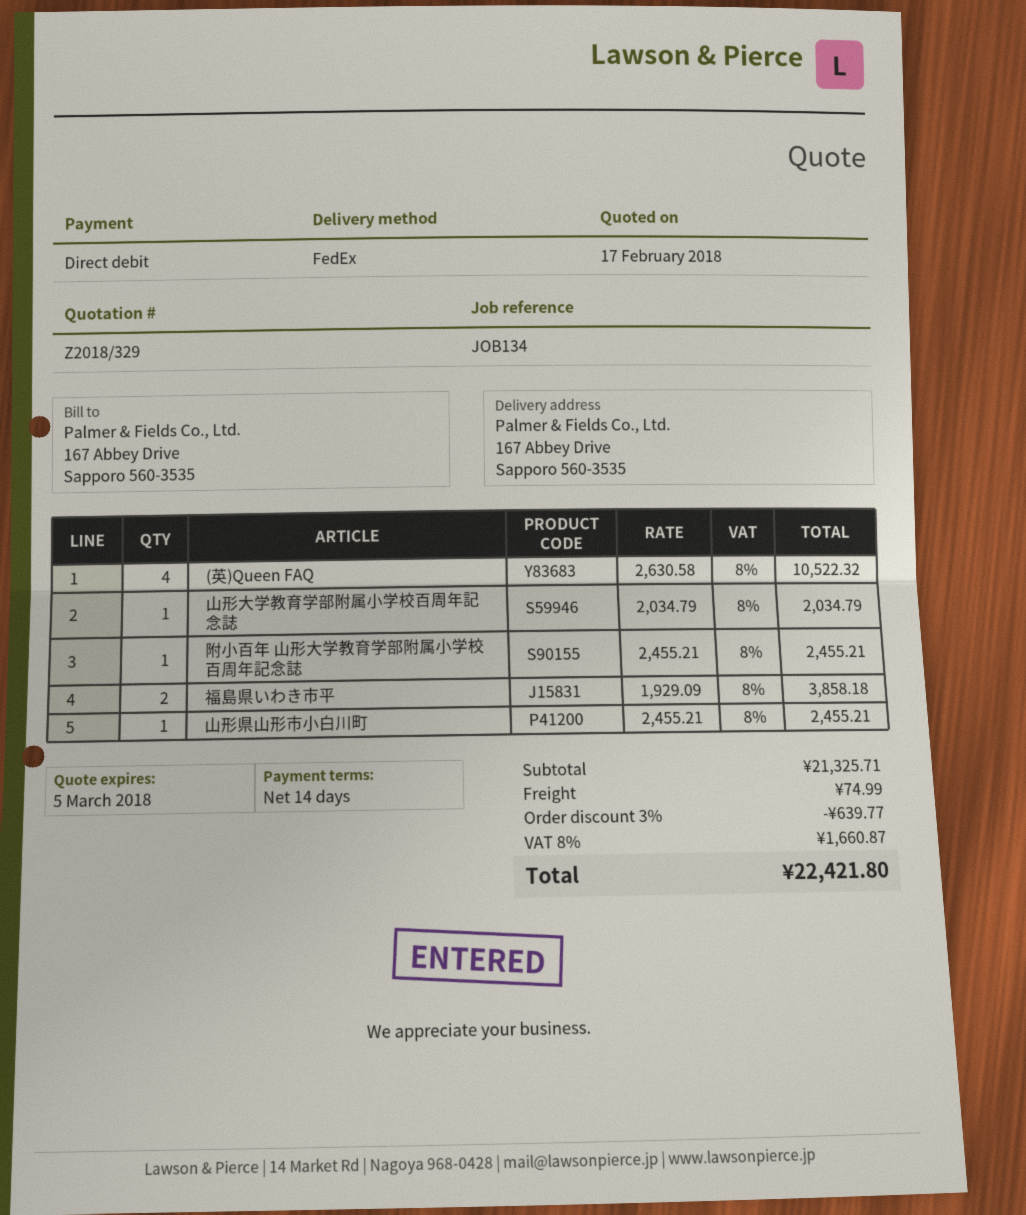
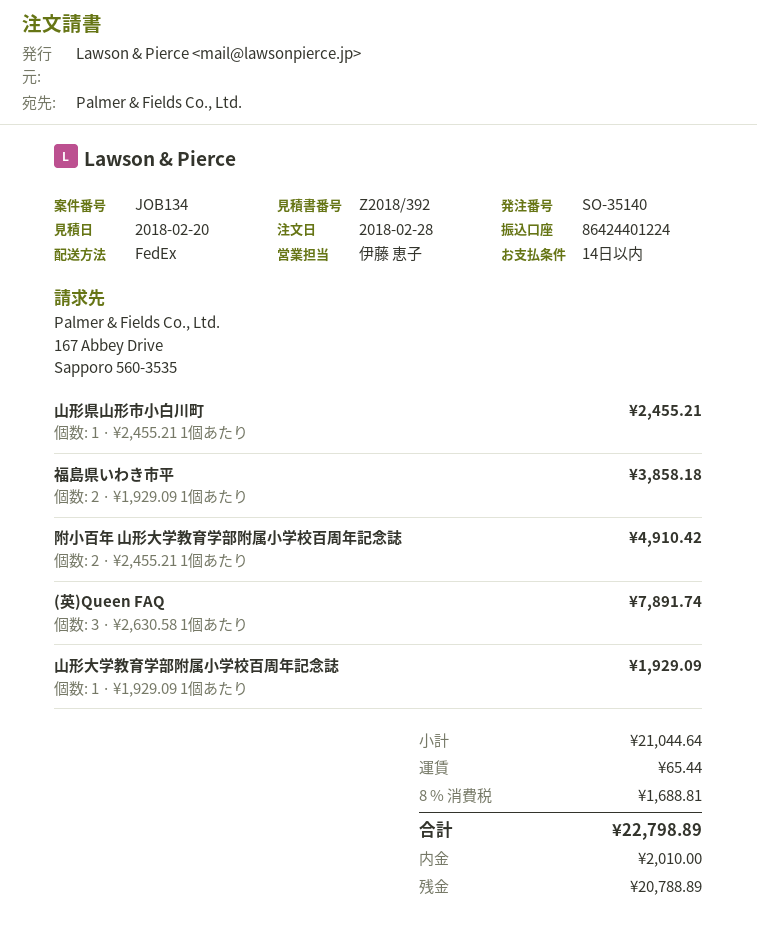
quote number: Z2018/329 -> Z2018/392
quote date: 2018-02-17 -> 2018-02-20
(英)Queen FAQ: 4 x 2630.58 = 10522.32 -> 3 x 2630.58 = 7891.74
山形大学教育学部附属小学校百周年記念誌: 1 x 2034.79 = 2034.79 -> 1 x 1929.09 = 1929.09
附小百年 山形大学教育学部附属小学校百周年記念誌: 1 x 2455.21 = 2455.21 -> 2 x 2455.21 = 4910.42
subtotal: 21325.71 -> 21044.64
discount: 3% = 639.77 -> none
shipping: 74.99 -> 65.44
tax: 8% = 1660.87 -> 8% = 1688.81
total: 22421.80 -> 22798.89

